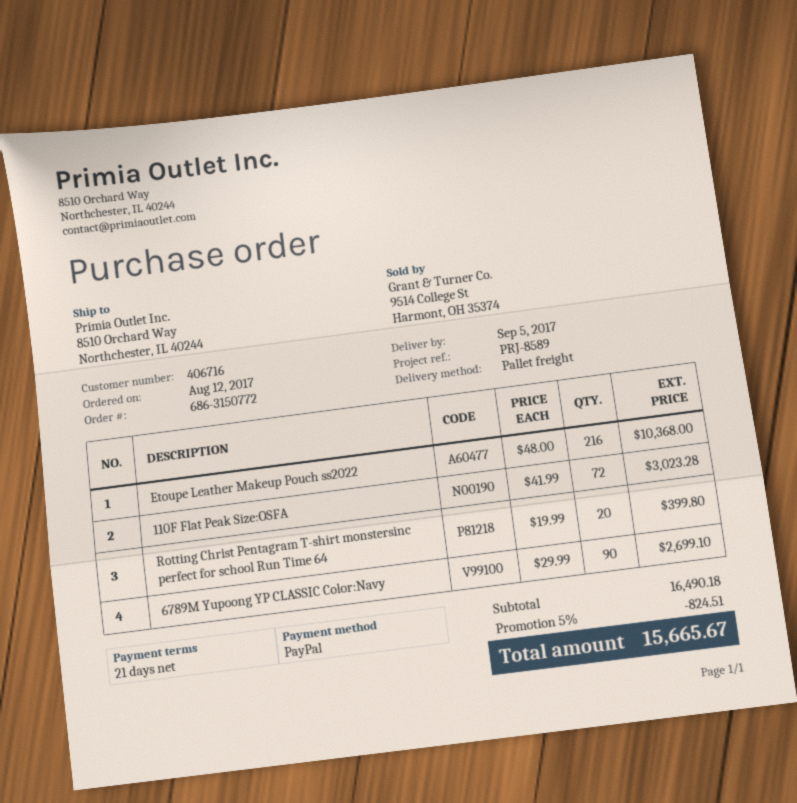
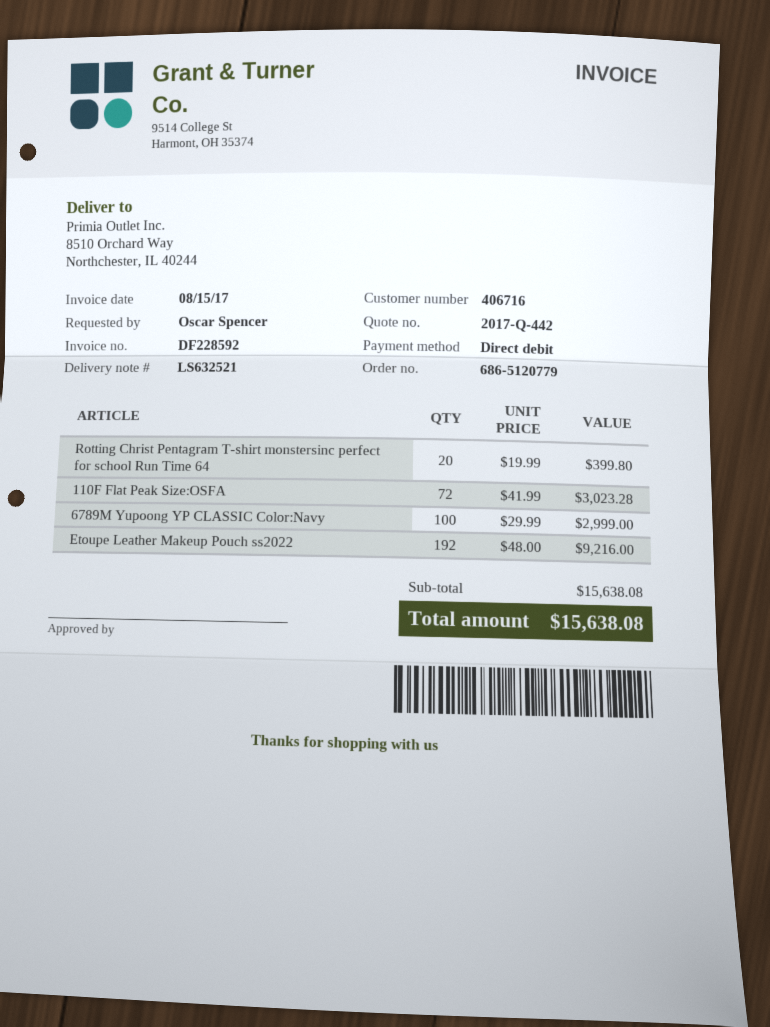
order number: 686-3150772 -> 686-5120779
payment method: PayPal -> direct debit
Etoupe Leather Makeup Pouch ss2022: 216 x 48.00 = 10368.00 -> 192 x 48.00 = 9216.00
6789M Yupoong YP CLASSIC Color:Navy: 90 x 29.99 = 2699.10 -> 100 x 29.99 = 2999.00
subtotal: 16490.18 -> 15638.08
discount: 5% = 824.51 -> none
total: 15665.67 -> 15638.08

